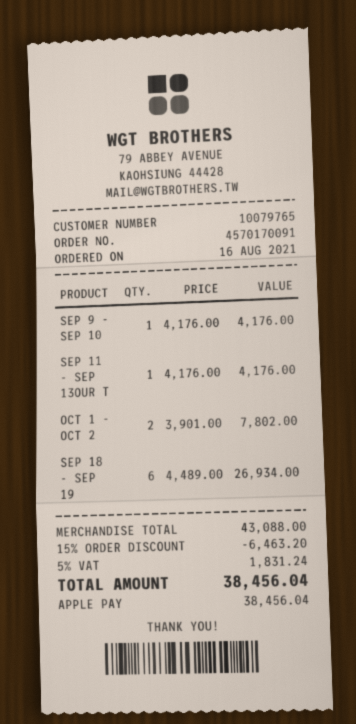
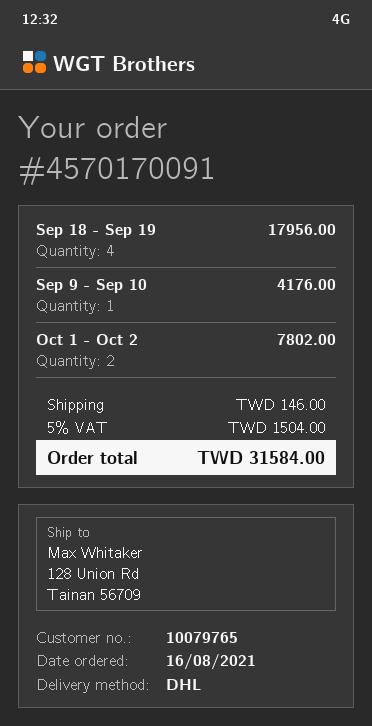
SEP 11 - SEP 13OUR T: 1 for 4176.00 -> none
SEP 18 - SEP 19: 6 for 26934.00 -> 4 for 17956.00
discount: 15% = 6463.20 -> none
shipping: none -> 146.00
tax: 5% = 1831.24 -> 5% = 1504.00
total: 38456.04 -> 31584.00

